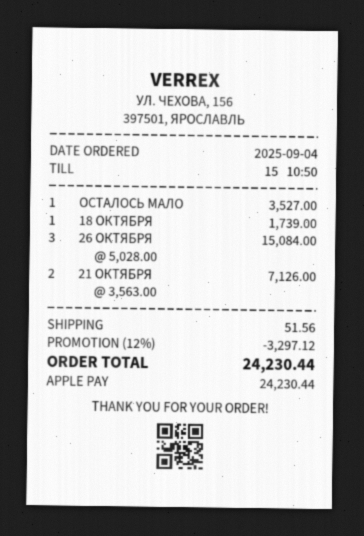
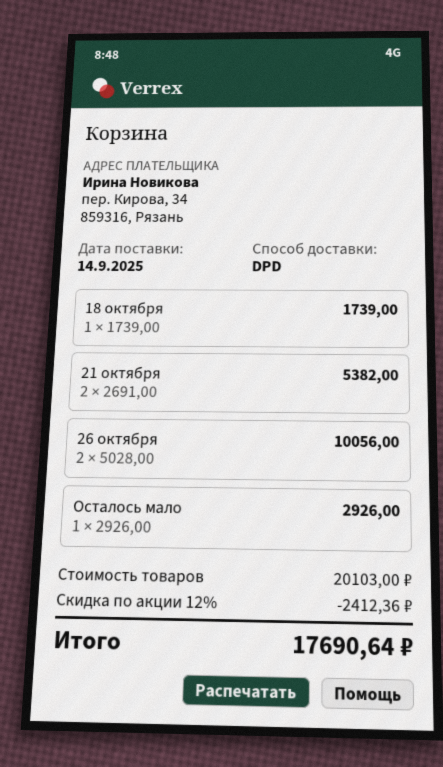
ОСТАЛОСЬ МАЛО: 1 x 3527.00 = 3527.00 -> 1 x 2926.00 = 2926.00
26 ОКТЯБРЯ: 3 x 5028.00 = 15084.00 -> 2 x 5028.00 = 10056.00
21 ОКТЯБРЯ: 2 x 3563.00 = 7126.00 -> 2 x 2691.00 = 5382.00
discount: 12% = 3297.12 -> 12% = 2412.36
shipping: 51.56 -> none
total: 24230.44 -> 17690.64

